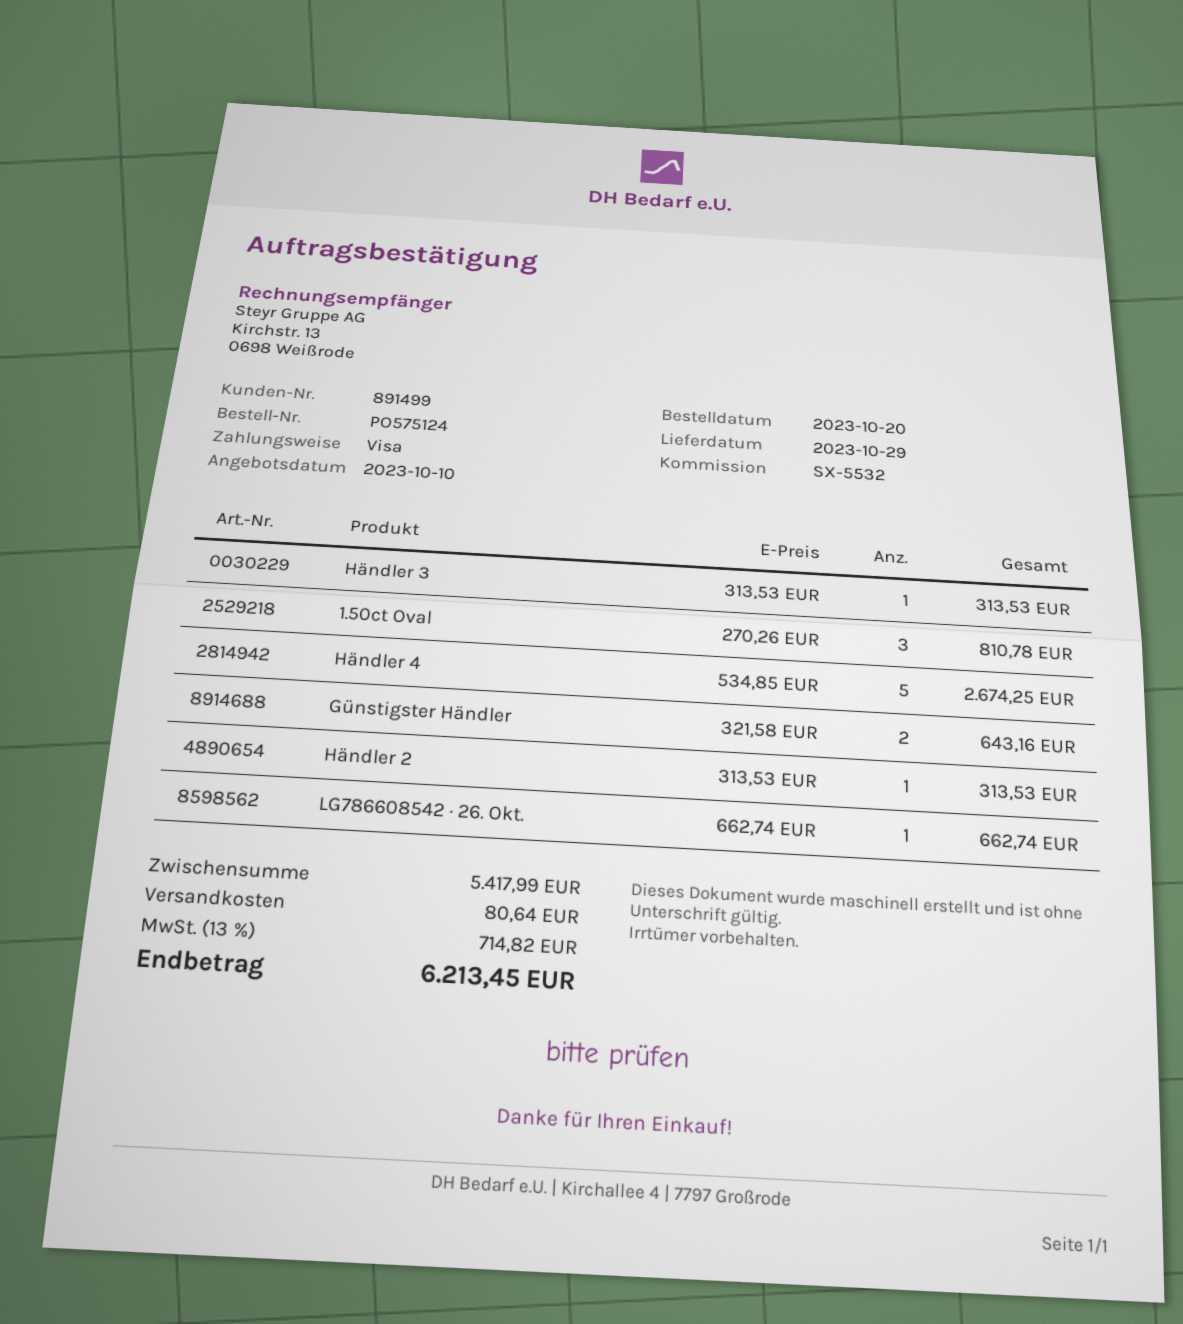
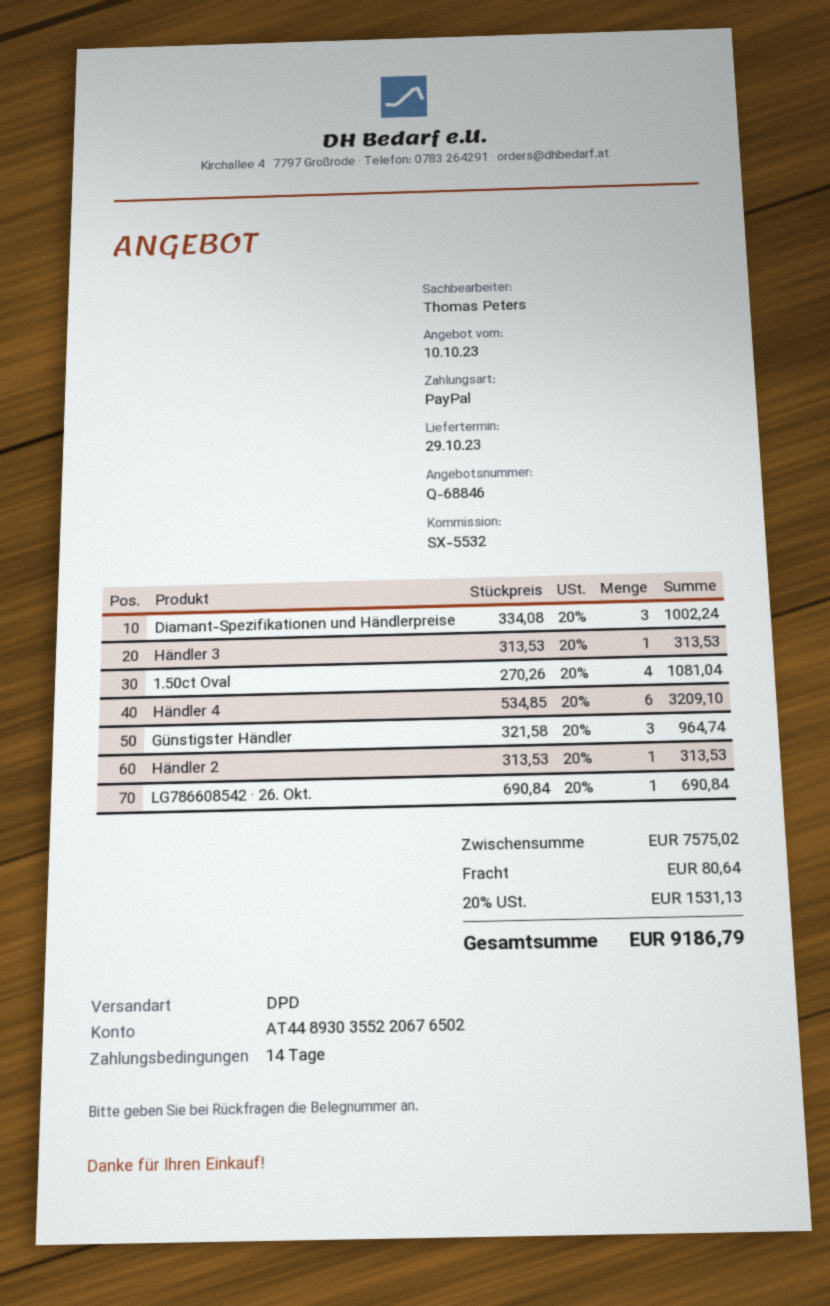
payment method: Visa -> PayPal
1.50ct Oval: 3 x 270.26 = 810.78 -> 4 x 270.26 = 1081.04
Händler 4: 5 x 534.85 = 2674.25 -> 6 x 534.85 = 3209.10
Günstigster Händler: 2 x 321.58 = 643.16 -> 3 x 321.58 = 964.74
LG786608542 · 26. Okt.: 1 x 662.74 = 662.74 -> 1 x 690.84 = 690.84
Diamant-Spezifikationen und Händlerpreise: none -> 3 x 334.08 = 1002.24
subtotal: 5417.99 -> 7575.02
tax: 13% = 714.82 -> 20% = 1531.13
total: 6213.45 -> 9186.79

